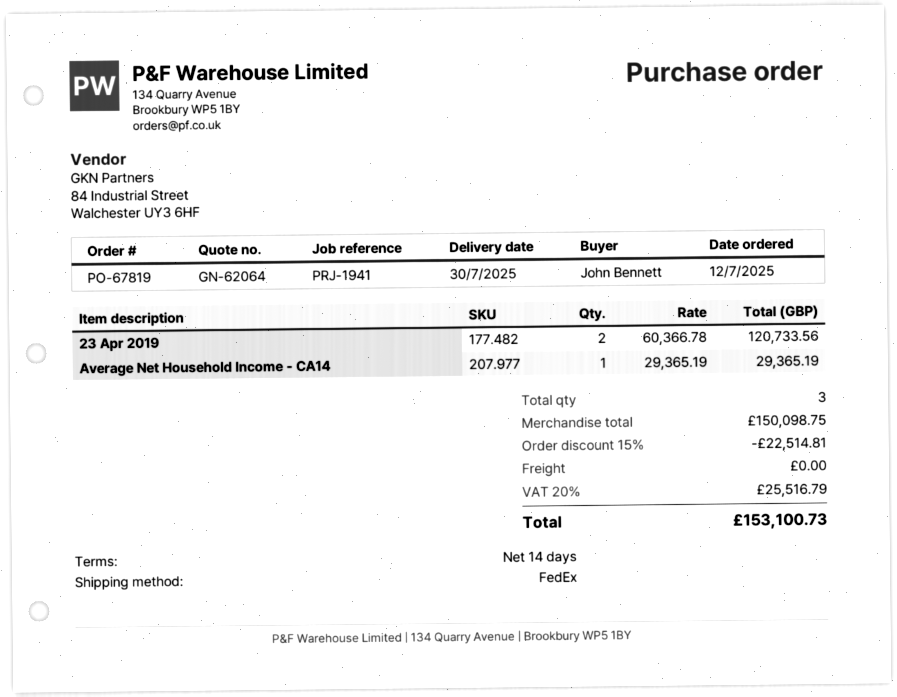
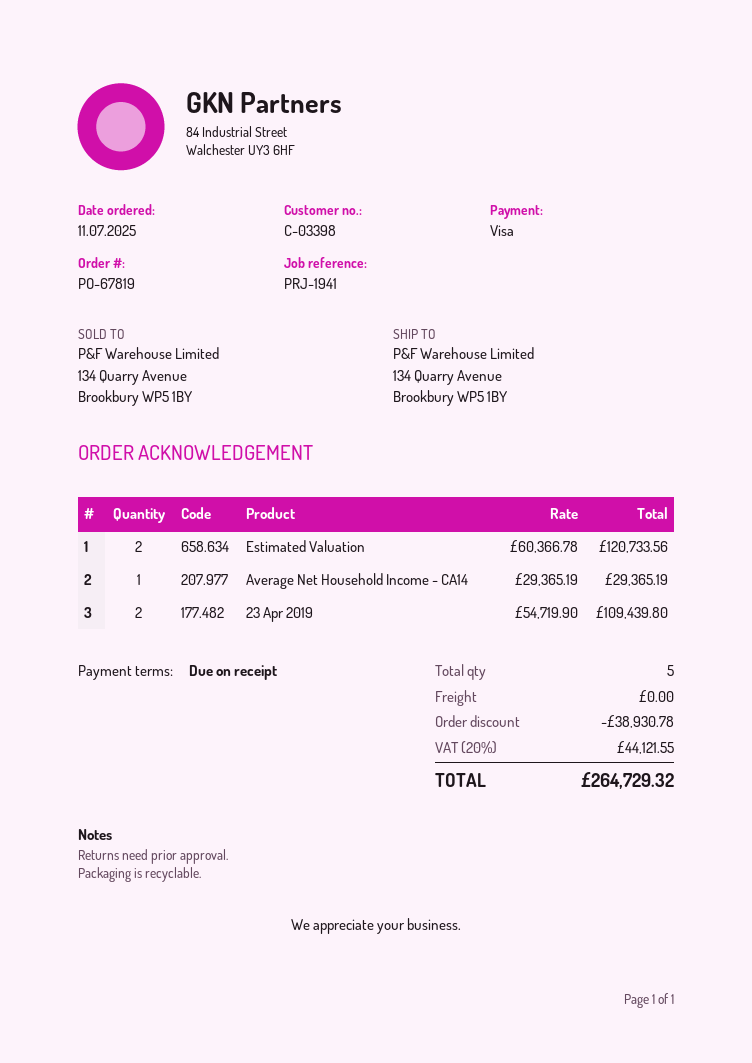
order date: 2025-07-12 -> 2025-07-11
payment terms: 14 days -> on receipt
23 Apr 2019: 2 x 60366.78 = 120733.56 -> 2 x 54719.90 = 109439.80
Estimated Valuation: none -> 2 x 60366.78 = 120733.56
total quantity: 3 -> 5
discount: 22514.81 -> 38930.78
tax: 20% = 25516.79 -> 20% = 44121.55
total: 153100.73 -> 264729.32

